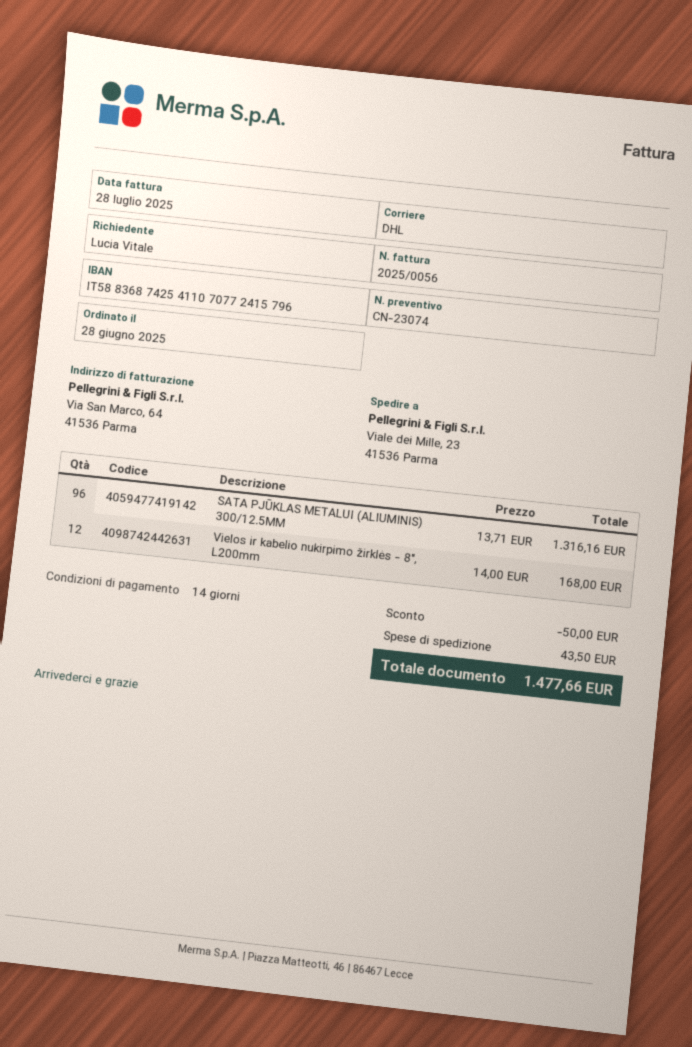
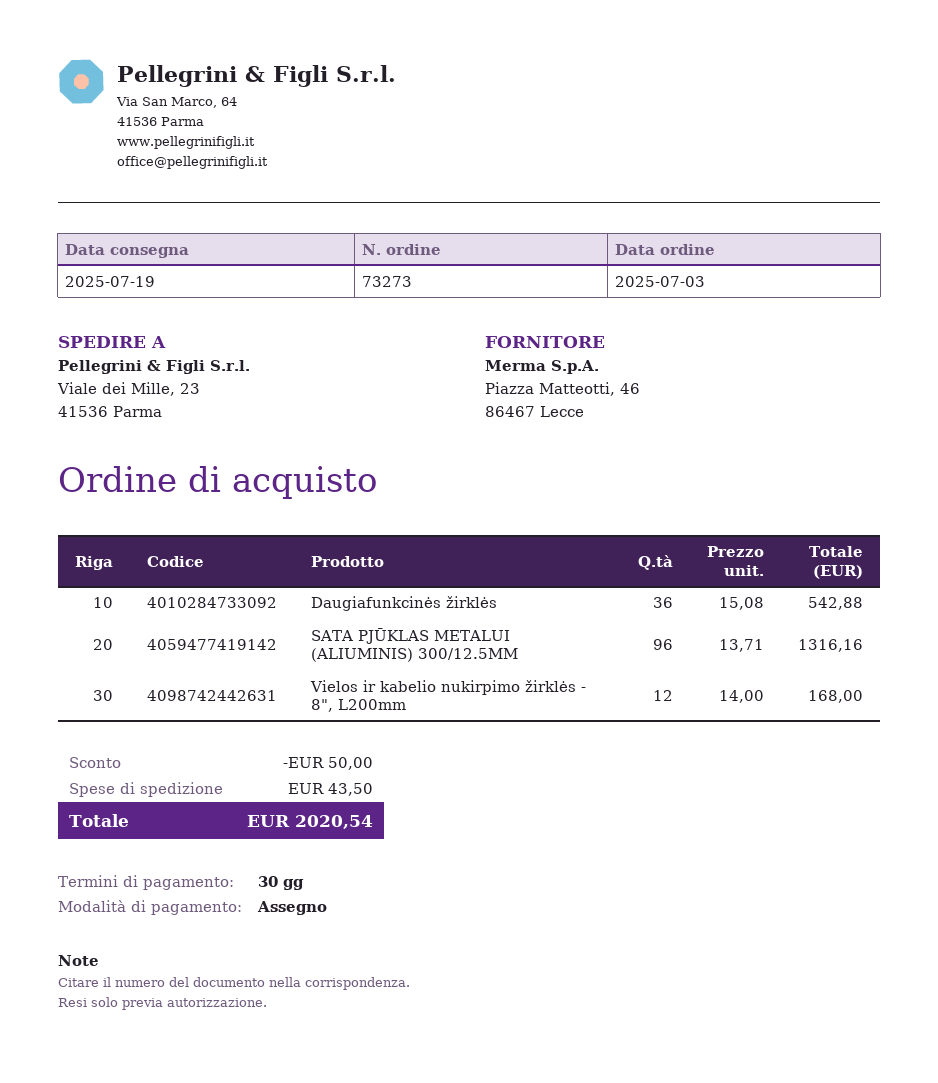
order date: 2025-06-28 -> 2025-07-03
payment terms: 14 days -> 30 days
Daugiafunkcinės žirklės: none -> 36 x 15.08 = 542.88
total: 1477.66 -> 2020.54

